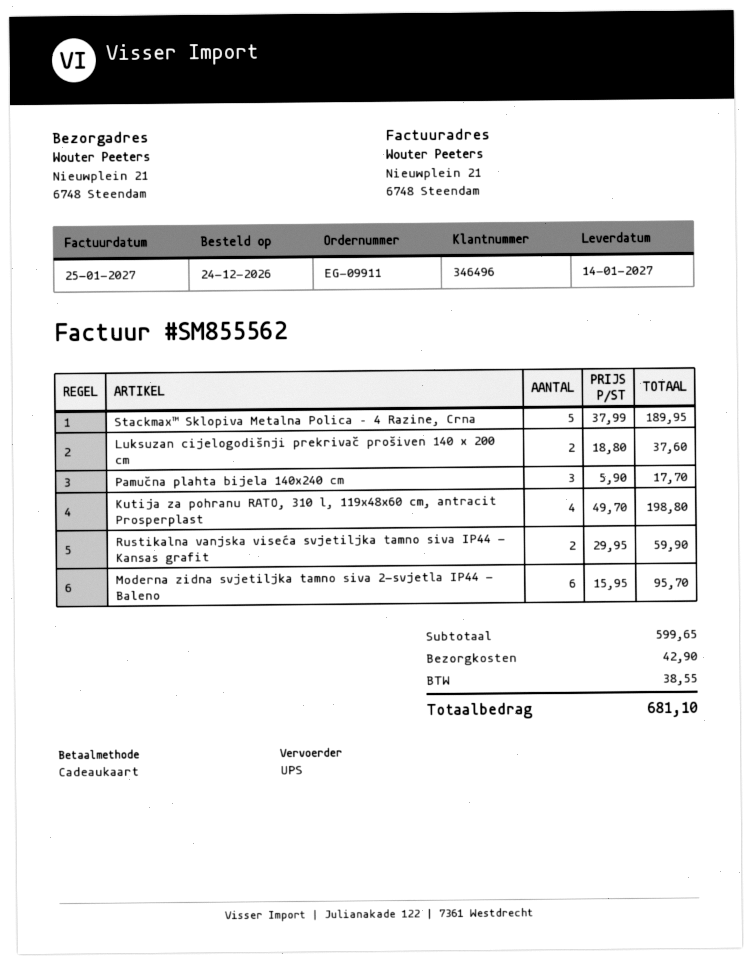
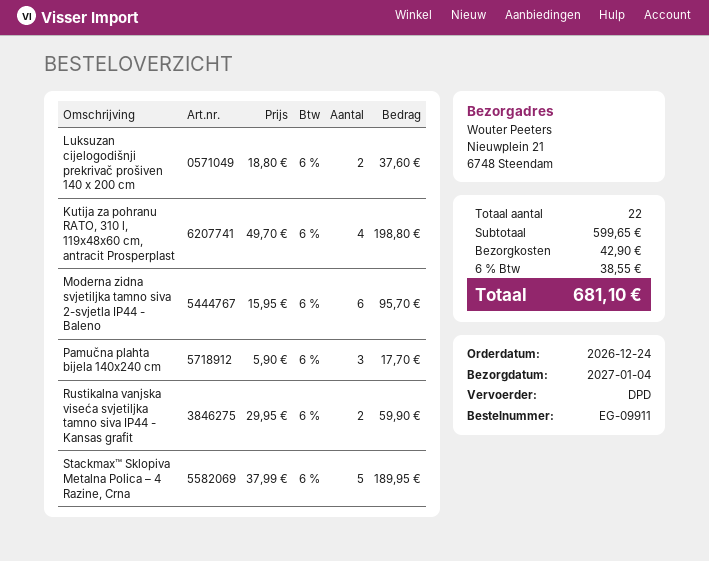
delivery date: 2027-01-14 -> 2027-01-04
shipping method: UPS -> DPD

